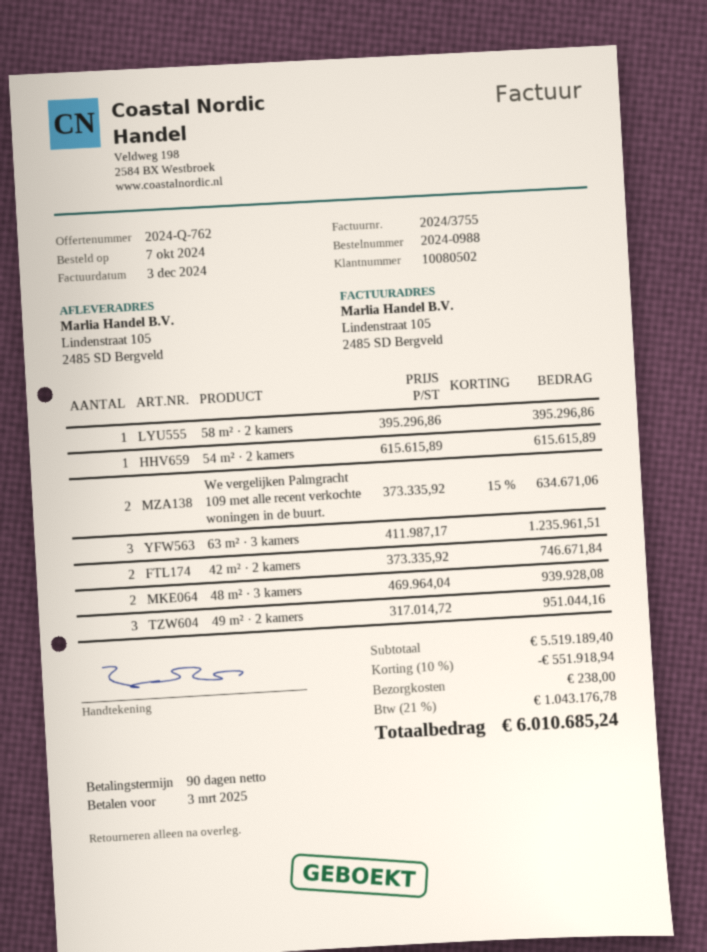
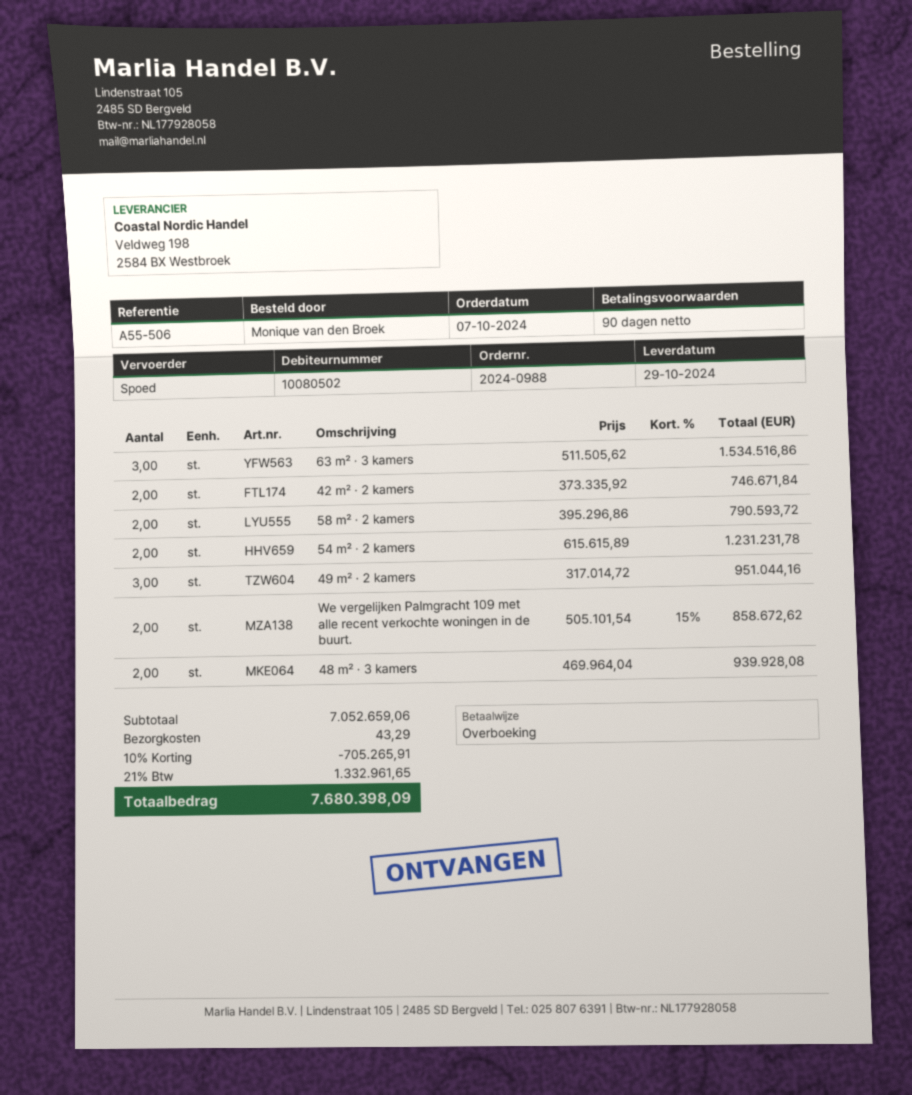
58 m² · 2 kamers: 1 x 395296.86 = 395296.86 -> 2 x 395296.86 = 790593.72
54 m² · 2 kamers: 1 x 615615.89 = 615615.89 -> 2 x 615615.89 = 1231231.78
We vergelijken Palmgracht 109 met alle recent verkochte woningen in de buurt.: 2 x 373335.92 - 15% = 634671.06 -> 2 x 505101.54 - 15% = 858672.62
63 m² · 3 kamers: 3 x 411987.17 = 1235961.51 -> 3 x 511505.62 = 1534516.86
subtotal: 5519189.40 -> 7052659.06
discount: 10% = 551918.94 -> 10% = 705265.91
shipping: 238.00 -> 43.29
tax: 21% = 1043176.78 -> 21% = 1332961.65
total: 6010685.24 -> 7680398.09

